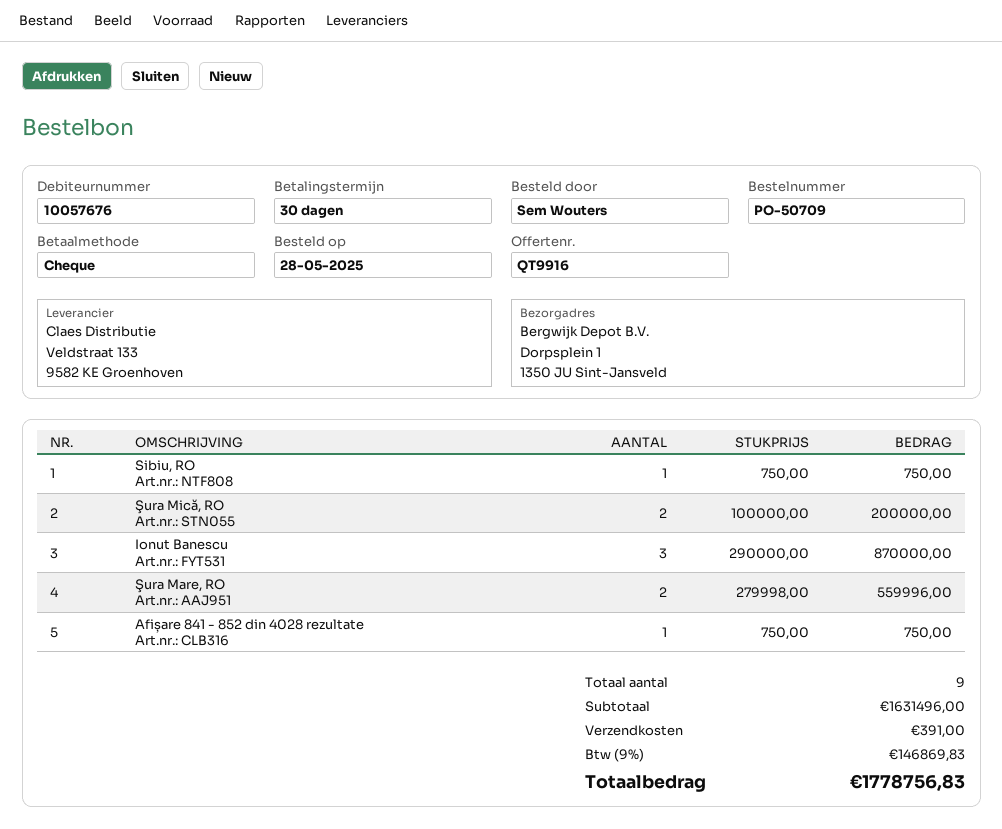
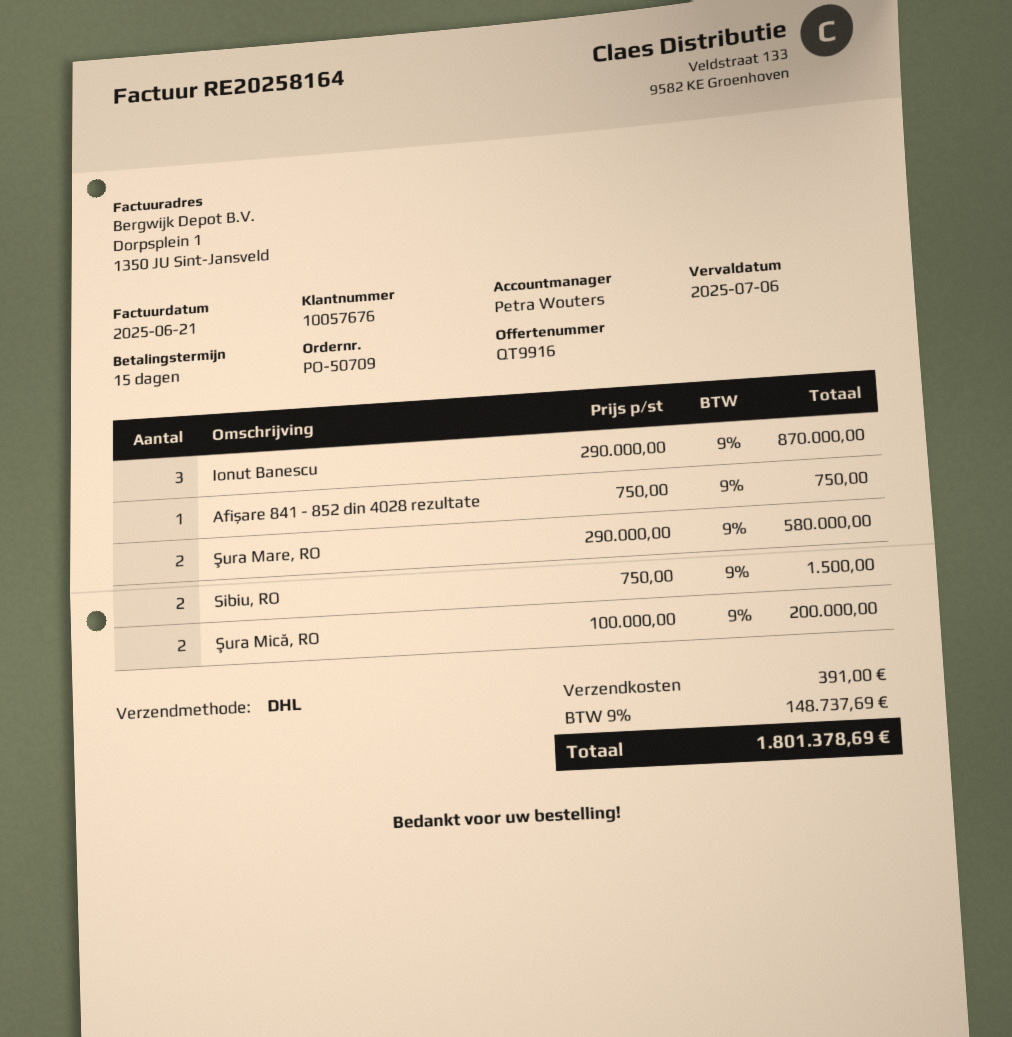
payment terms: 30 days -> 15 days
Sibiu, RO: 1 x 750.00 = 750.00 -> 2 x 750.00 = 1500.00
Şura Mare, RO: 2 x 279998.00 = 559996.00 -> 2 x 290000.00 = 580000.00
tax: 9% = 146869.83 -> 9% = 148737.69
total: 1778756.83 -> 1801378.69

